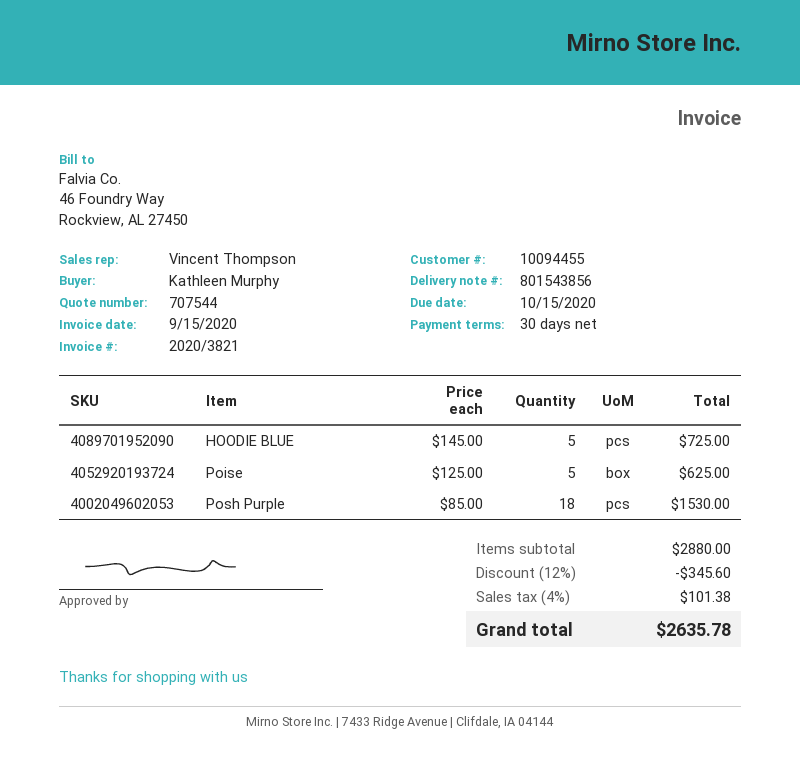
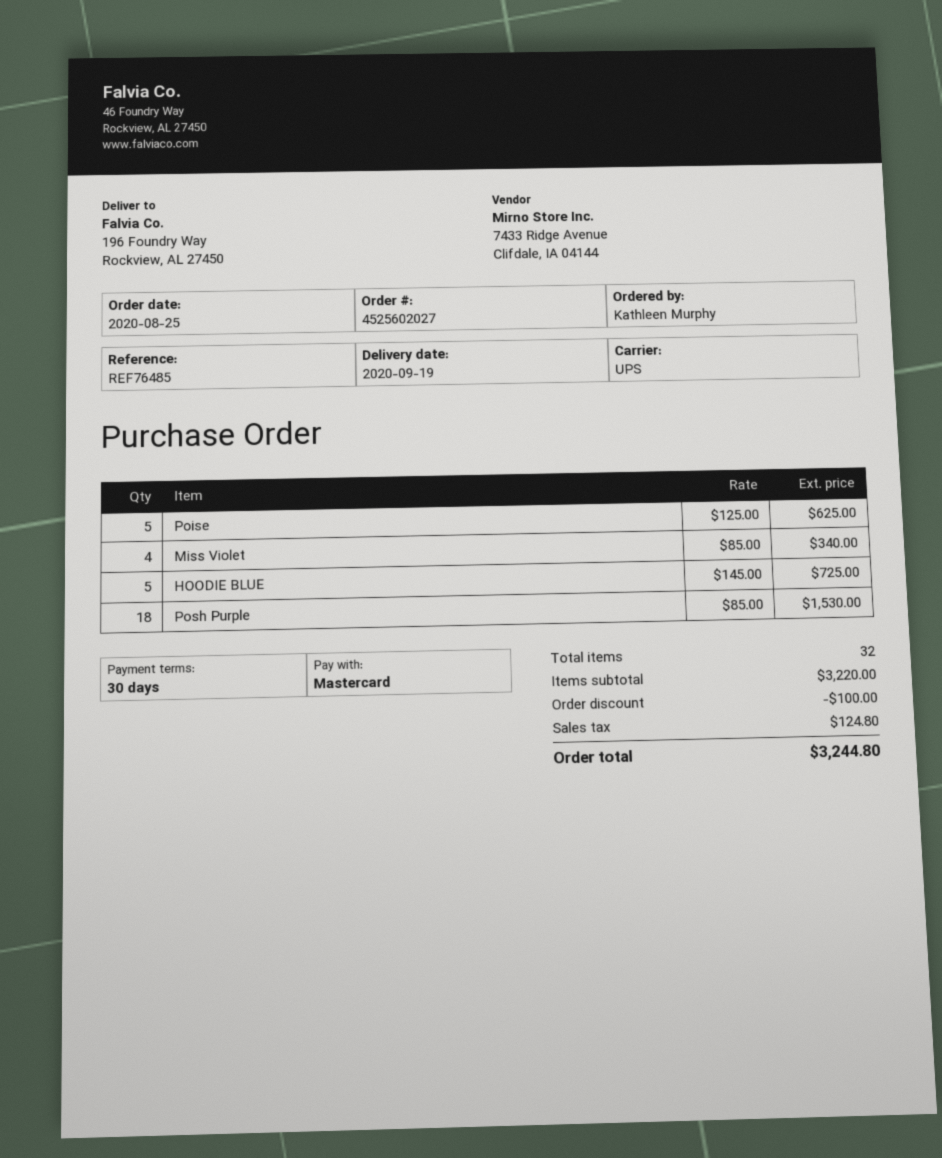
Miss Violet: none -> 4 x 85.00 = 340.00
subtotal: 2880.00 -> 3220.00
discount: 345.60 -> 100.00
tax: 101.38 -> 124.80
total: 2635.78 -> 3244.80

